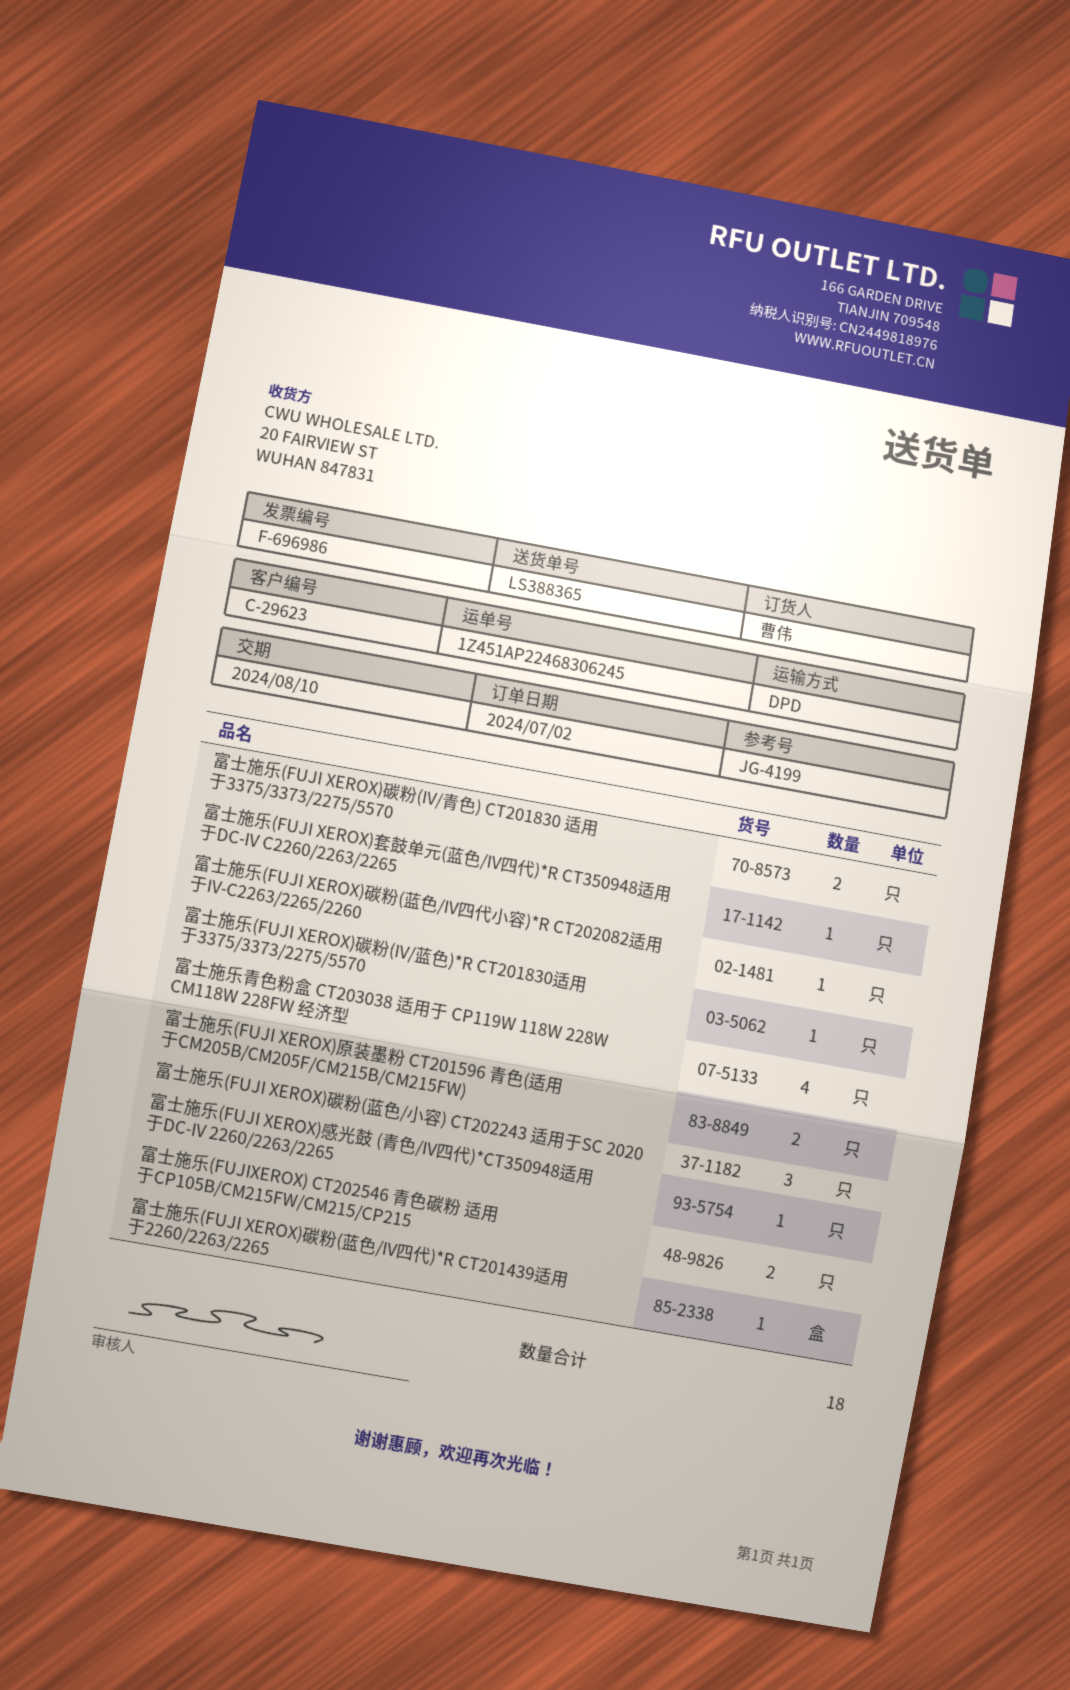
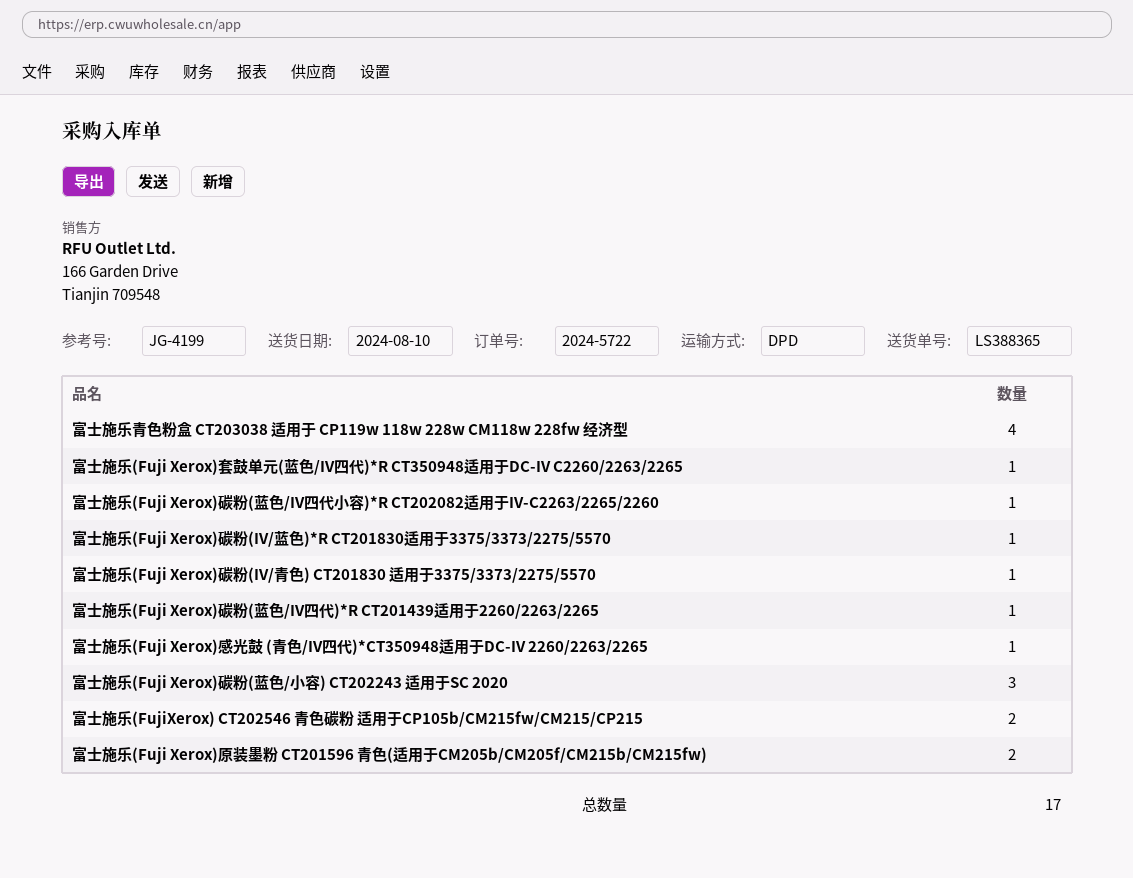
富士施乐(FUJI XEROX)碳粉(IV/青色) CT201830 适用于3375/3373/2275/5570: 2 -> 1
total quantity: 18 -> 17

